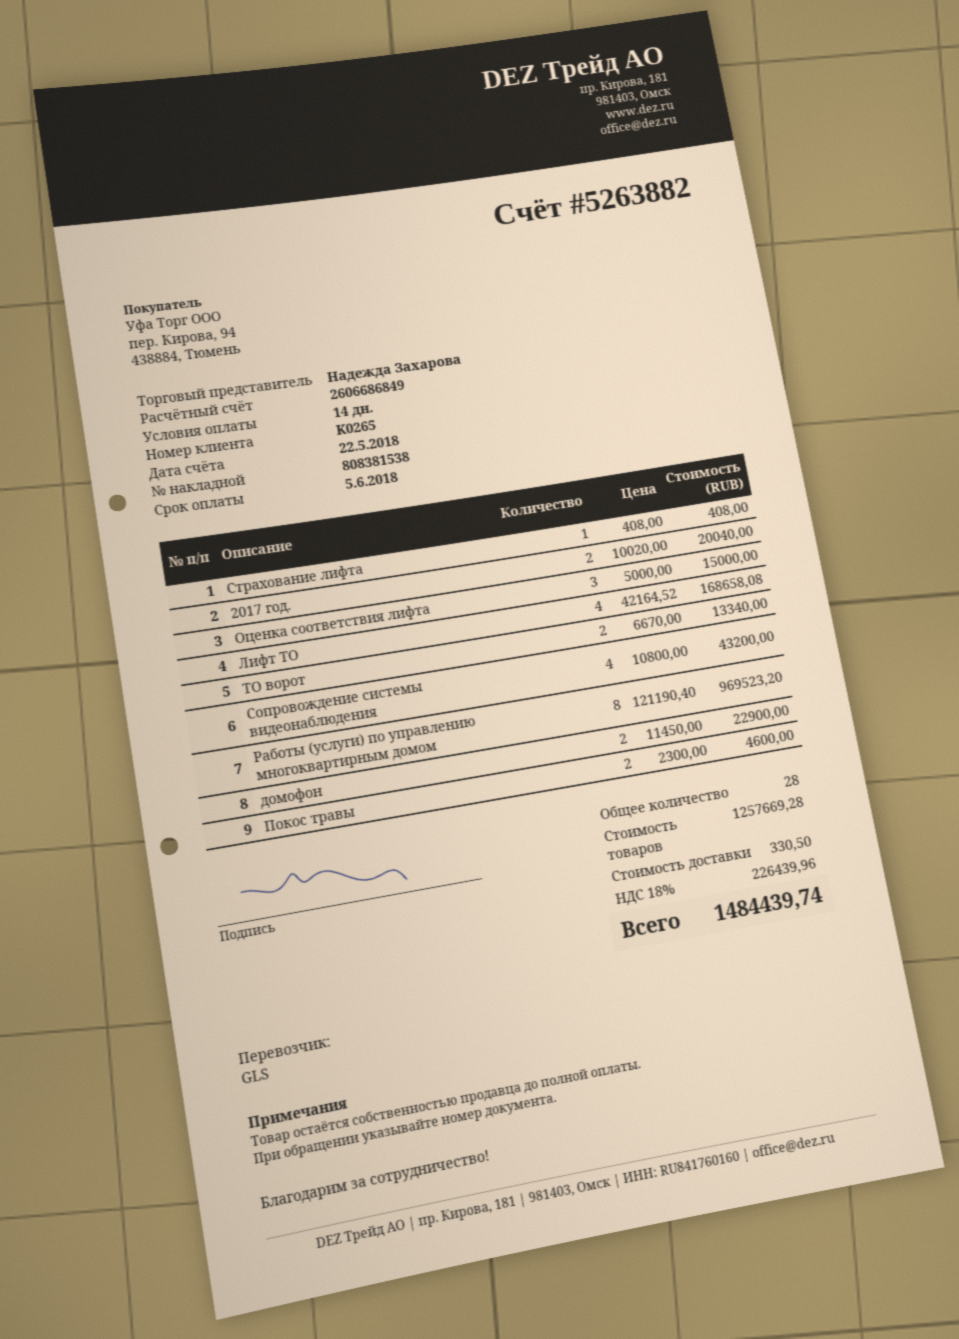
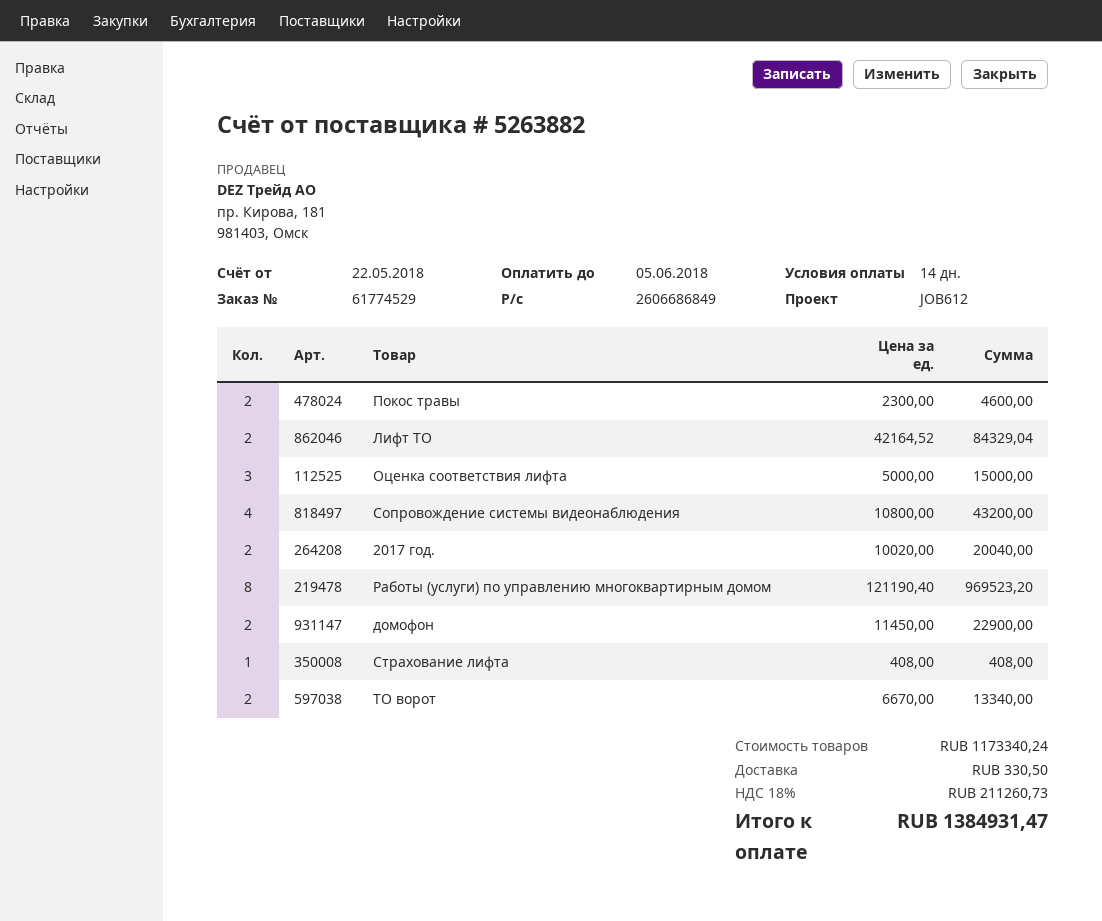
Лифт ТО: 4 x 42164.52 = 168658.08 -> 2 x 42164.52 = 84329.04
subtotal: 1257669.28 -> 1173340.24
tax: 18% = 226439.96 -> 18% = 211260.73
total: 1484439.74 -> 1384931.47

